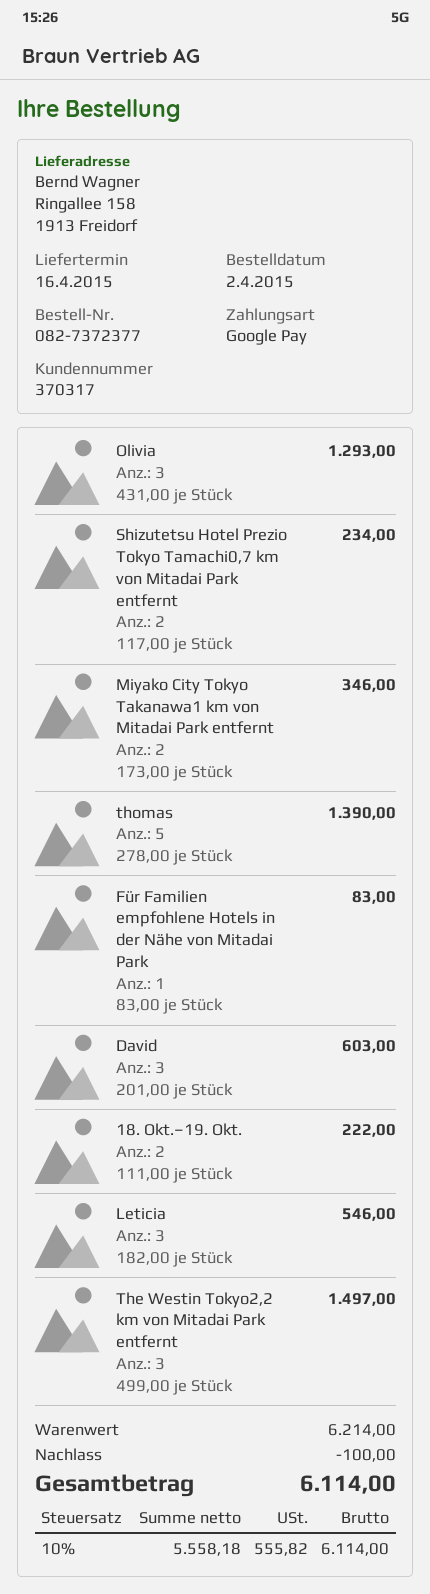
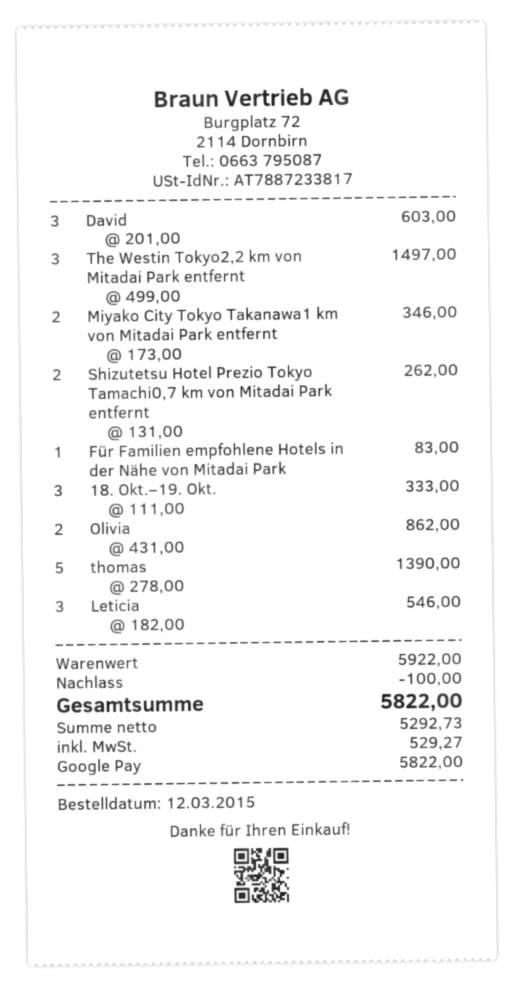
order date: 2015-04-02 -> 2015-03-12
Olivia: 3 x 431.00 = 1293.00 -> 2 x 431.00 = 862.00
Shizutetsu Hotel Prezio Tokyo Tamachi0,7 km von Mitadai Park entfernt: 2 x 117.00 = 234.00 -> 2 x 131.00 = 262.00
18. Okt.–19. Okt.: 2 x 111.00 = 222.00 -> 3 x 111.00 = 333.00
subtotal: 6214.00 -> 5922.00
net: 5558.18 -> 5292.73
tax: 555.82 -> 529.27
total: 6114.00 -> 5822.00

